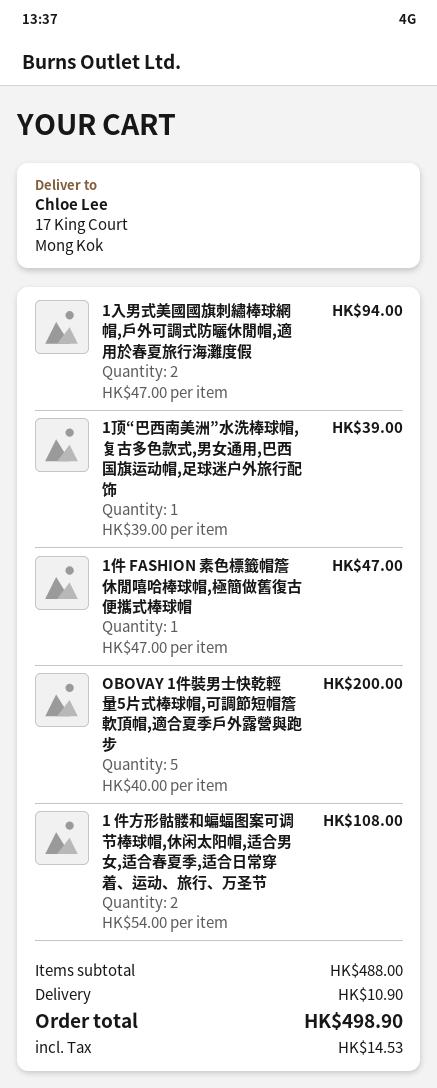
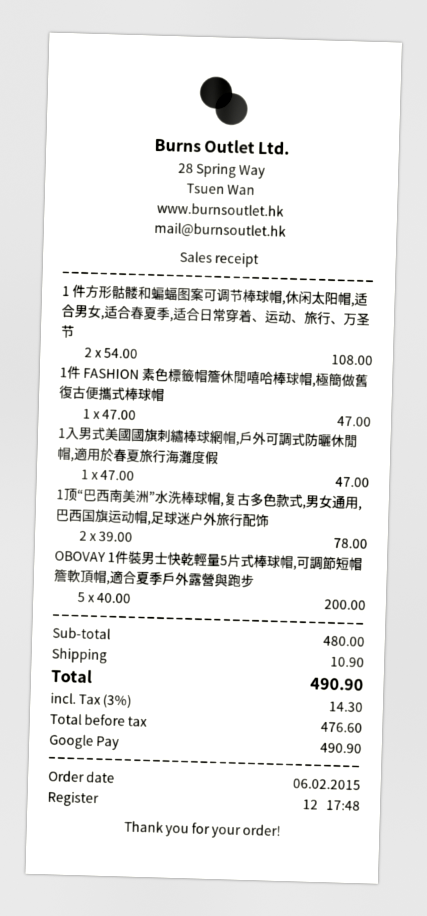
1入男式美國國旗刺繡棒球網帽,戶外可調式防曬休閒帽,適用於春夏旅行海灘度假: 2 x 47.00 = 94.00 -> 1 x 47.00 = 47.00
1顶“巴西南美洲”水洗棒球帽,复古多色款式,男女通用,巴西国旗运动帽,足球迷户外旅行配饰: 1 x 39.00 = 39.00 -> 2 x 39.00 = 78.00
subtotal: 488.00 -> 480.00
tax: 14.53 -> 14.30
total: 498.90 -> 490.90

